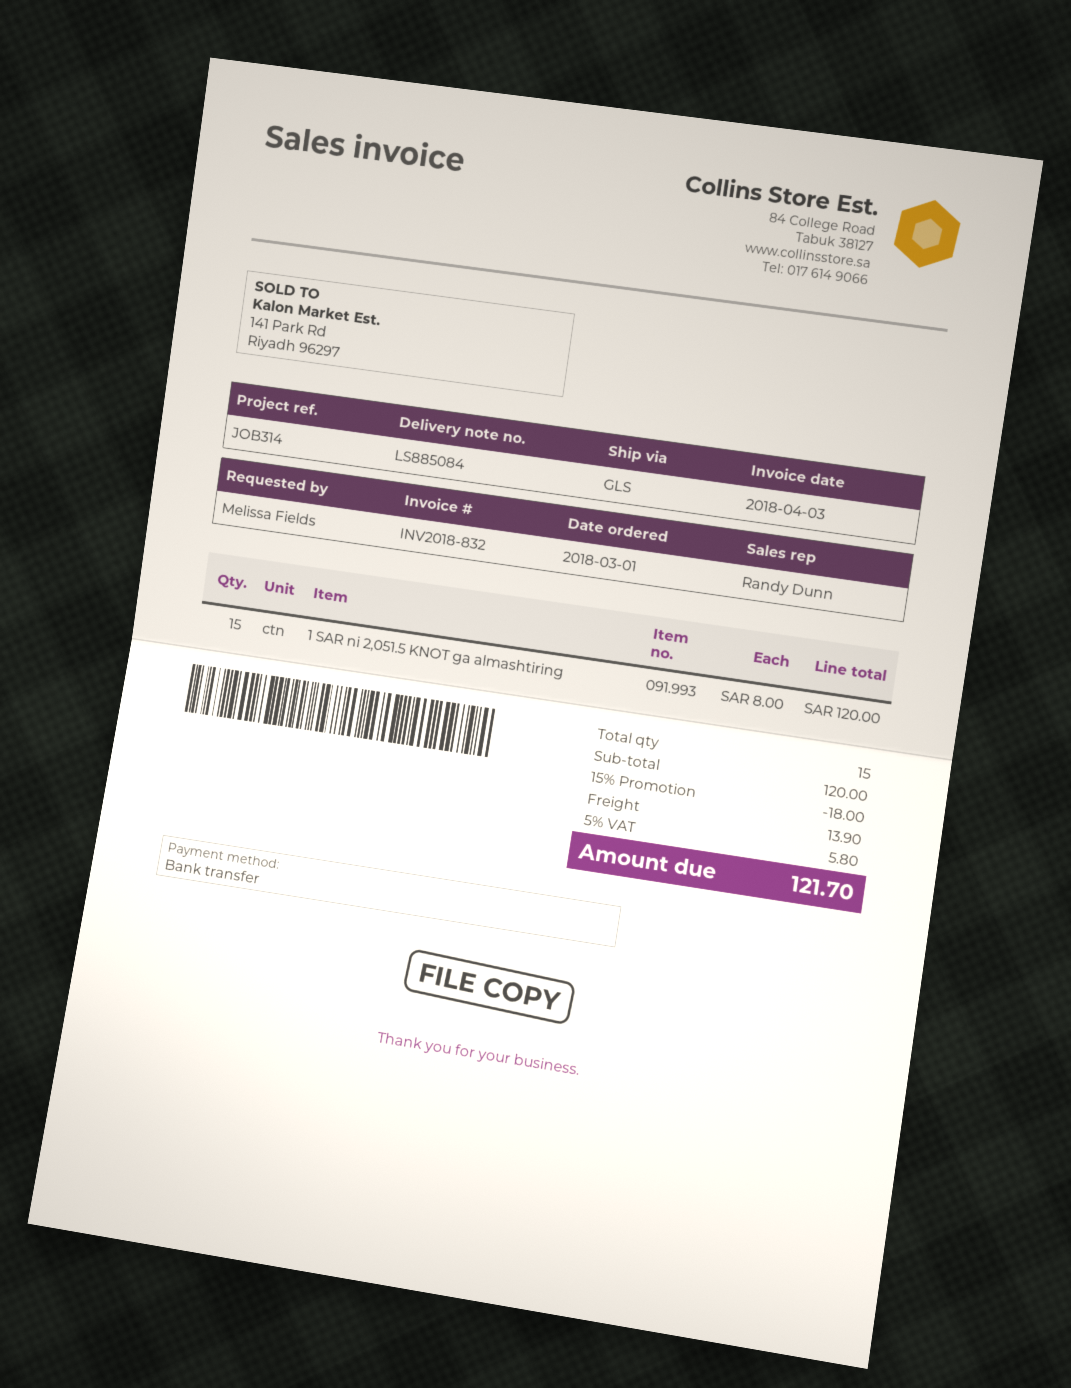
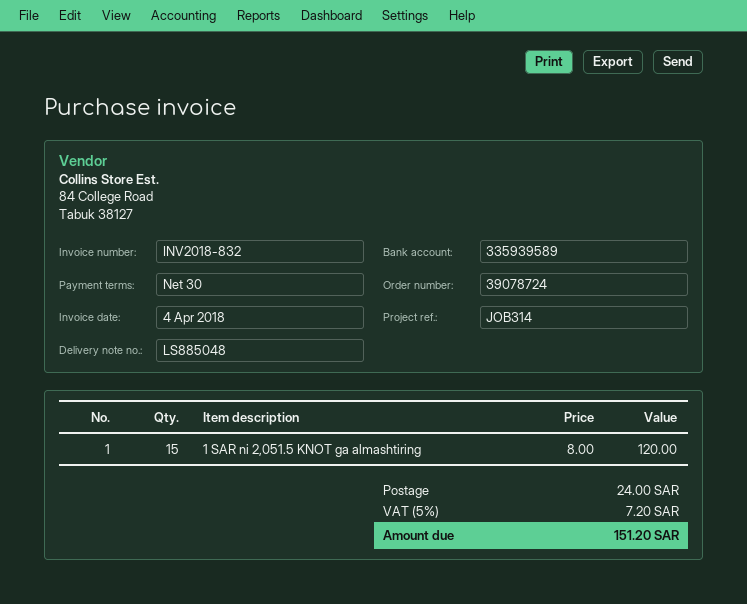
delivery note number: LS885084 -> LS885048
invoice date: 2018-04-03 -> 2018-04-04
discount: 15% = 18.00 -> none
shipping: 13.90 -> 24.00
tax: 5% = 5.80 -> 5% = 7.20
total: 121.70 -> 151.20

